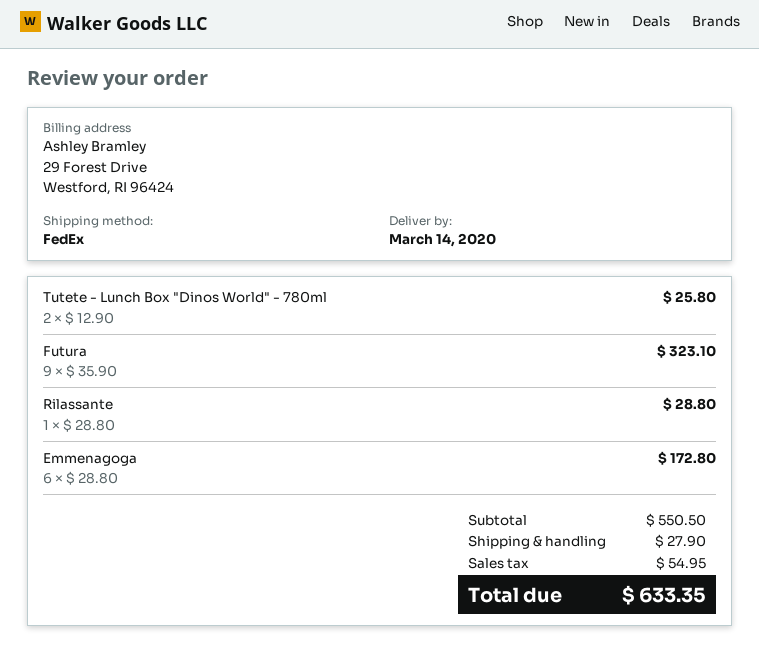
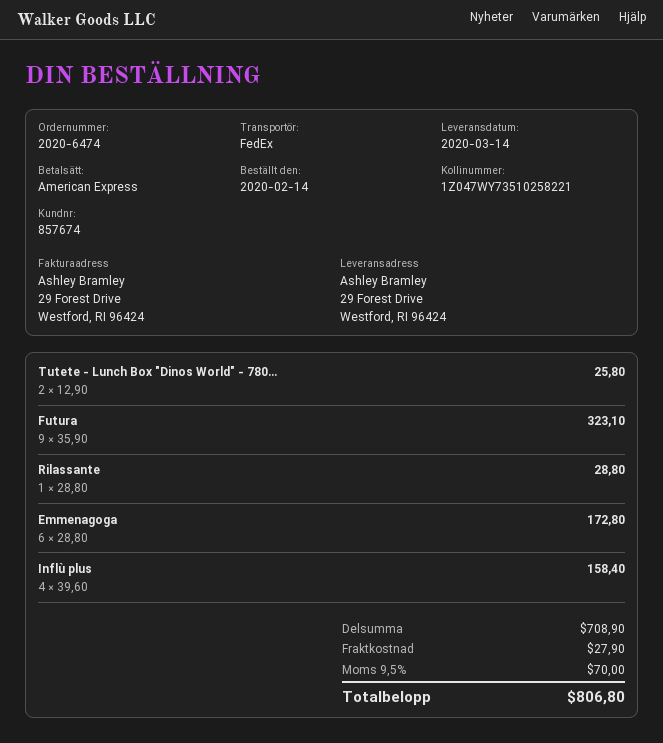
Inflù plus: none -> 4 x 39.60 = 158.40
subtotal: 550.50 -> 708.90
tax: 54.95 -> 70.00
total: 633.35 -> 806.80

